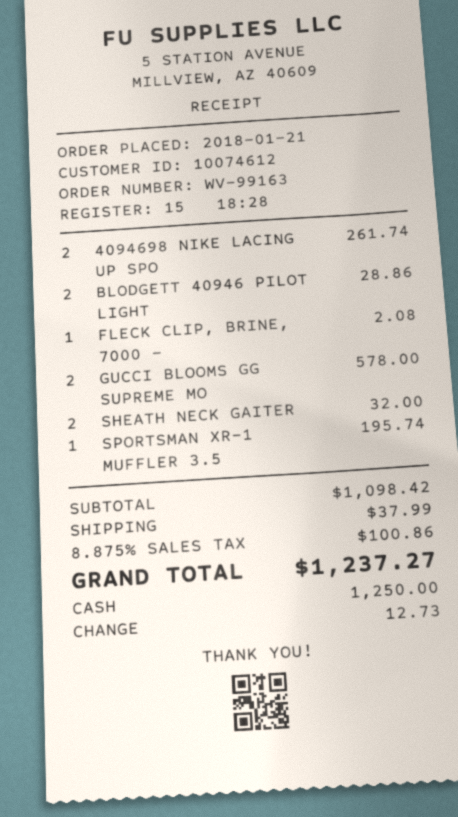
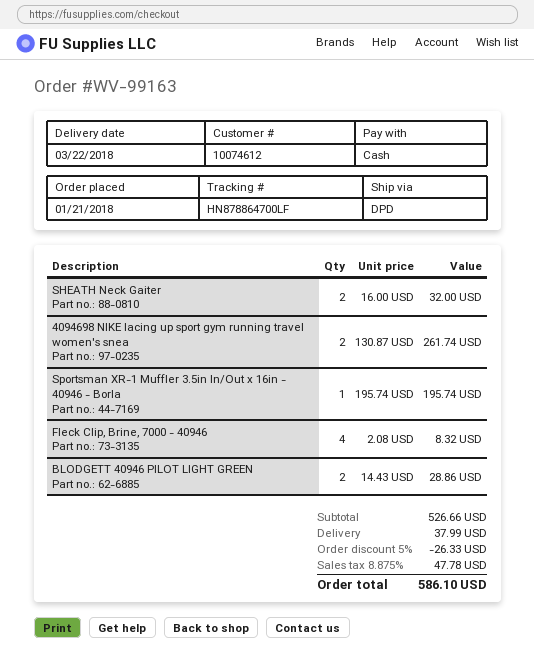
FLECK CLIP, BRINE, 7000 -: 1 for 2.08 -> 4 for 8.32
GUCCI BLOOMS GG SUPREME MO: 2 for 578.00 -> none
subtotal: 1098.42 -> 526.66
discount: none -> 5% = 26.33
tax: 8.875% = 100.86 -> 8.875% = 47.78
total: 1237.27 -> 586.10

